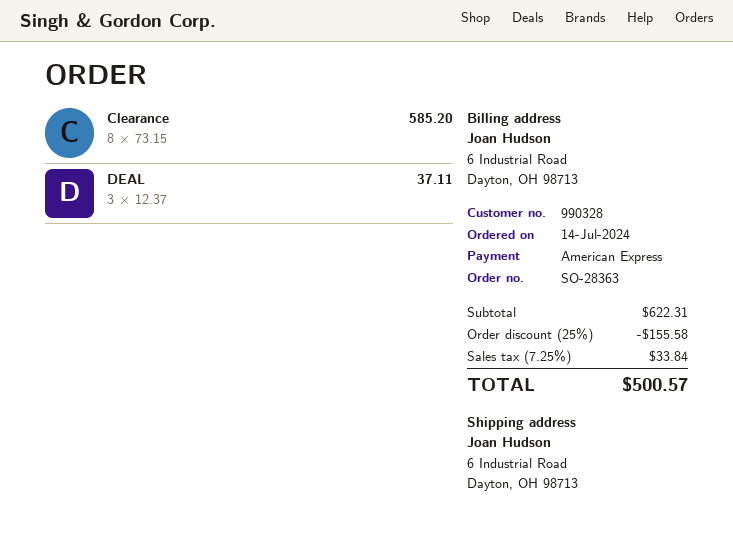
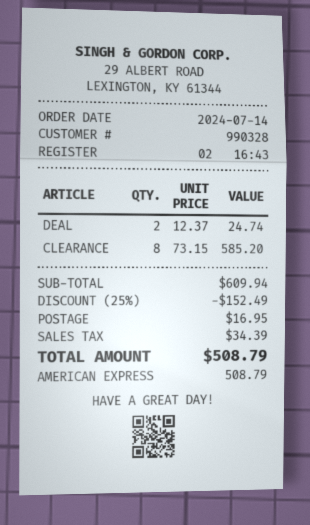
DEAL: 3 x 12.37 = 37.11 -> 2 x 12.37 = 24.74
subtotal: 622.31 -> 609.94
discount: 25% = 155.58 -> 25% = 152.49
shipping: none -> 16.95
tax: 33.84 -> 34.39
total: 500.57 -> 508.79

